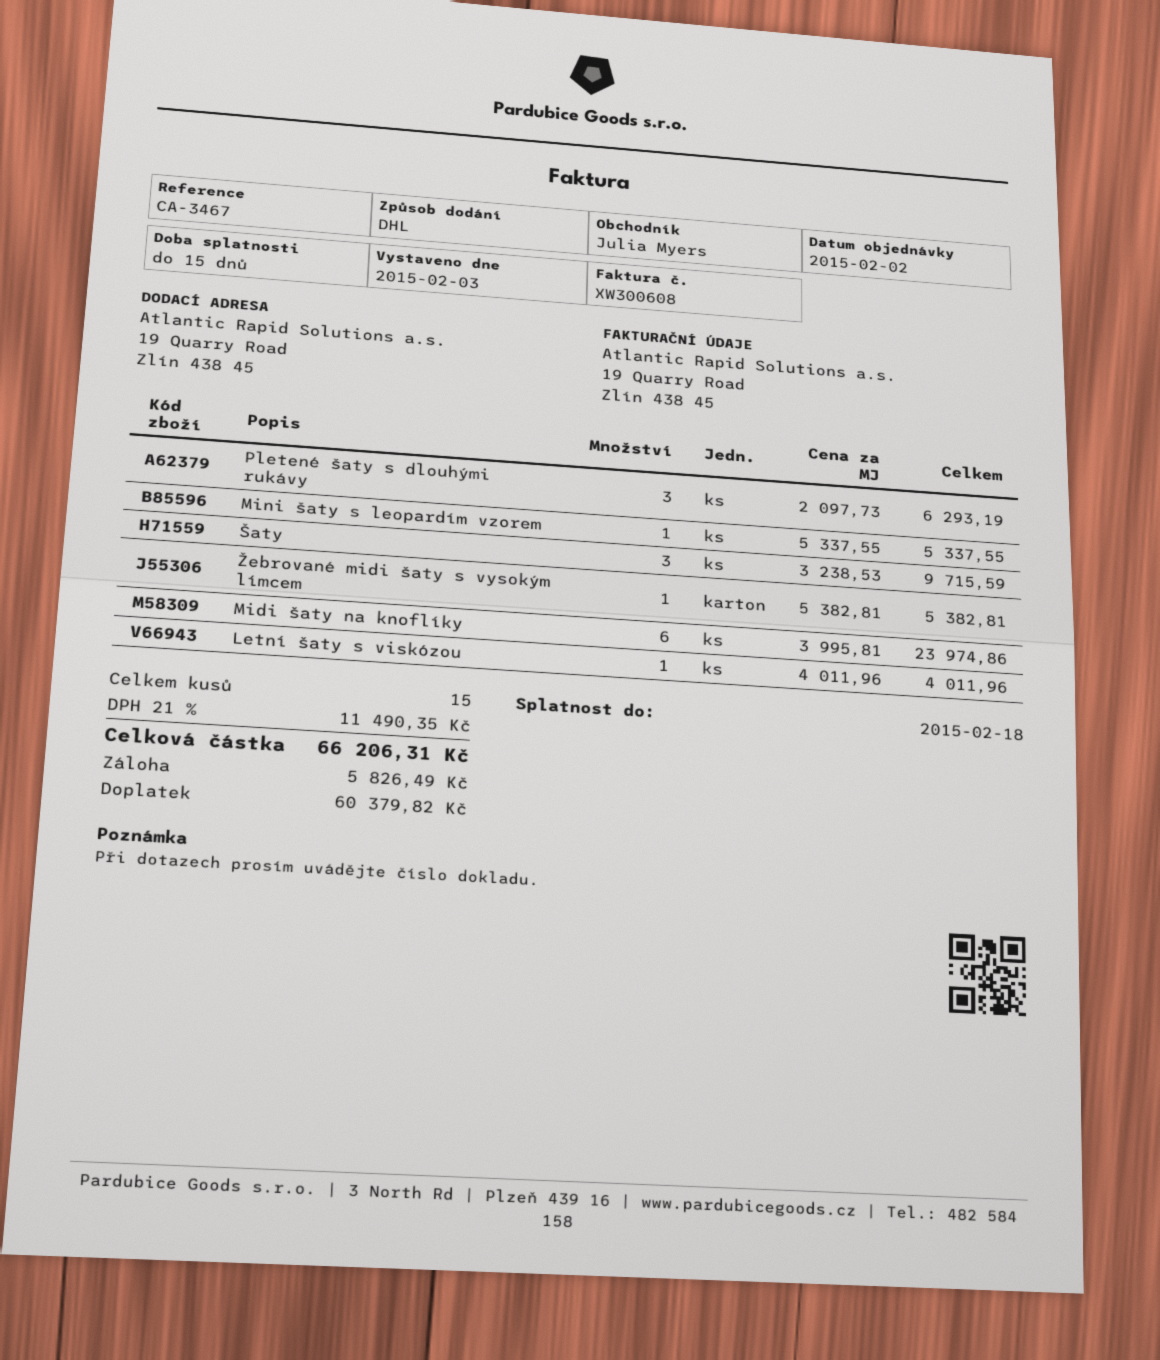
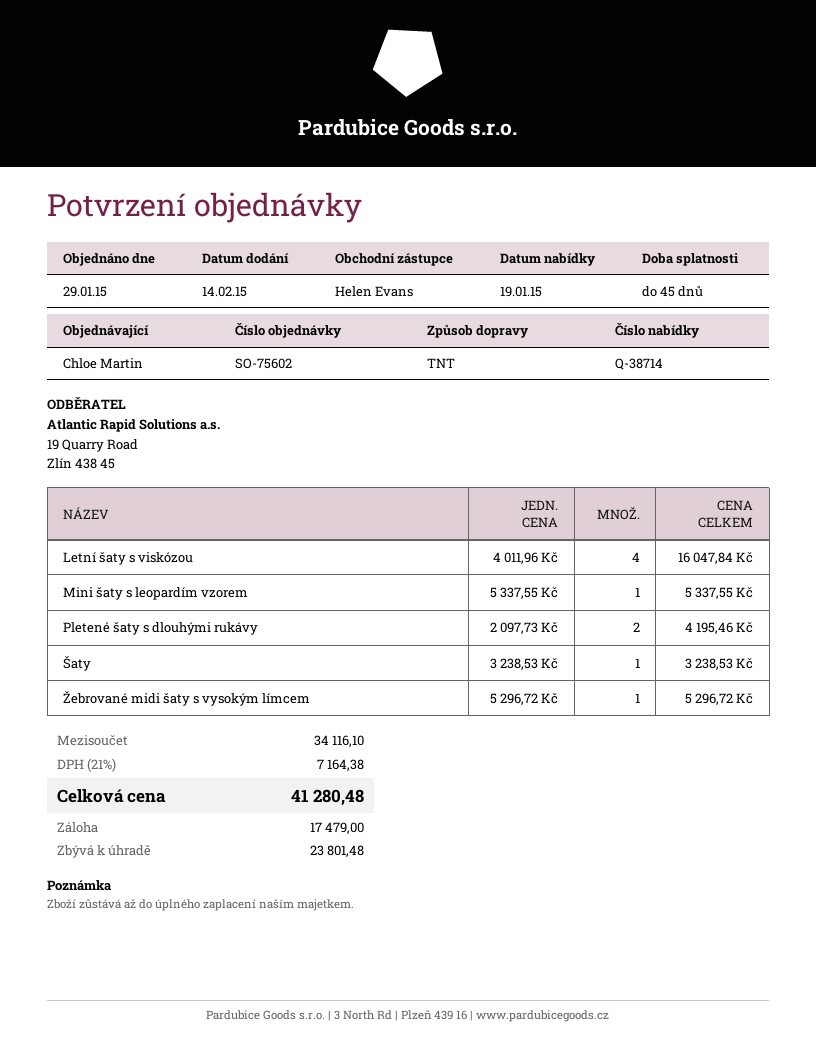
order date: 2015-02-02 -> 2015-01-29
payment terms: 15 days -> 45 days
sales rep: Julia Myers -> Helen Evans
shipping method: DHL -> TNT
Pletené šaty s dlouhými rukávy: 3 x 2097.73 = 6293.19 -> 2 x 2097.73 = 4195.46
Šaty: 3 x 3238.53 = 9715.59 -> 1 x 3238.53 = 3238.53
Žebrované midi šaty s vysokým límcem: 1 x 5382.81 = 5382.81 -> 1 x 5296.72 = 5296.72
Midi šaty na knoflíky: 6 x 3995.81 = 23974.86 -> none
Letní šaty s viskózou: 1 x 4011.96 = 4011.96 -> 4 x 4011.96 = 16047.84
tax: 21% = 11490.35 -> 21% = 7164.38
total: 66206.31 -> 41280.48
deposit: 5826.49 -> 17479.00
balance: 60379.82 -> 23801.48

